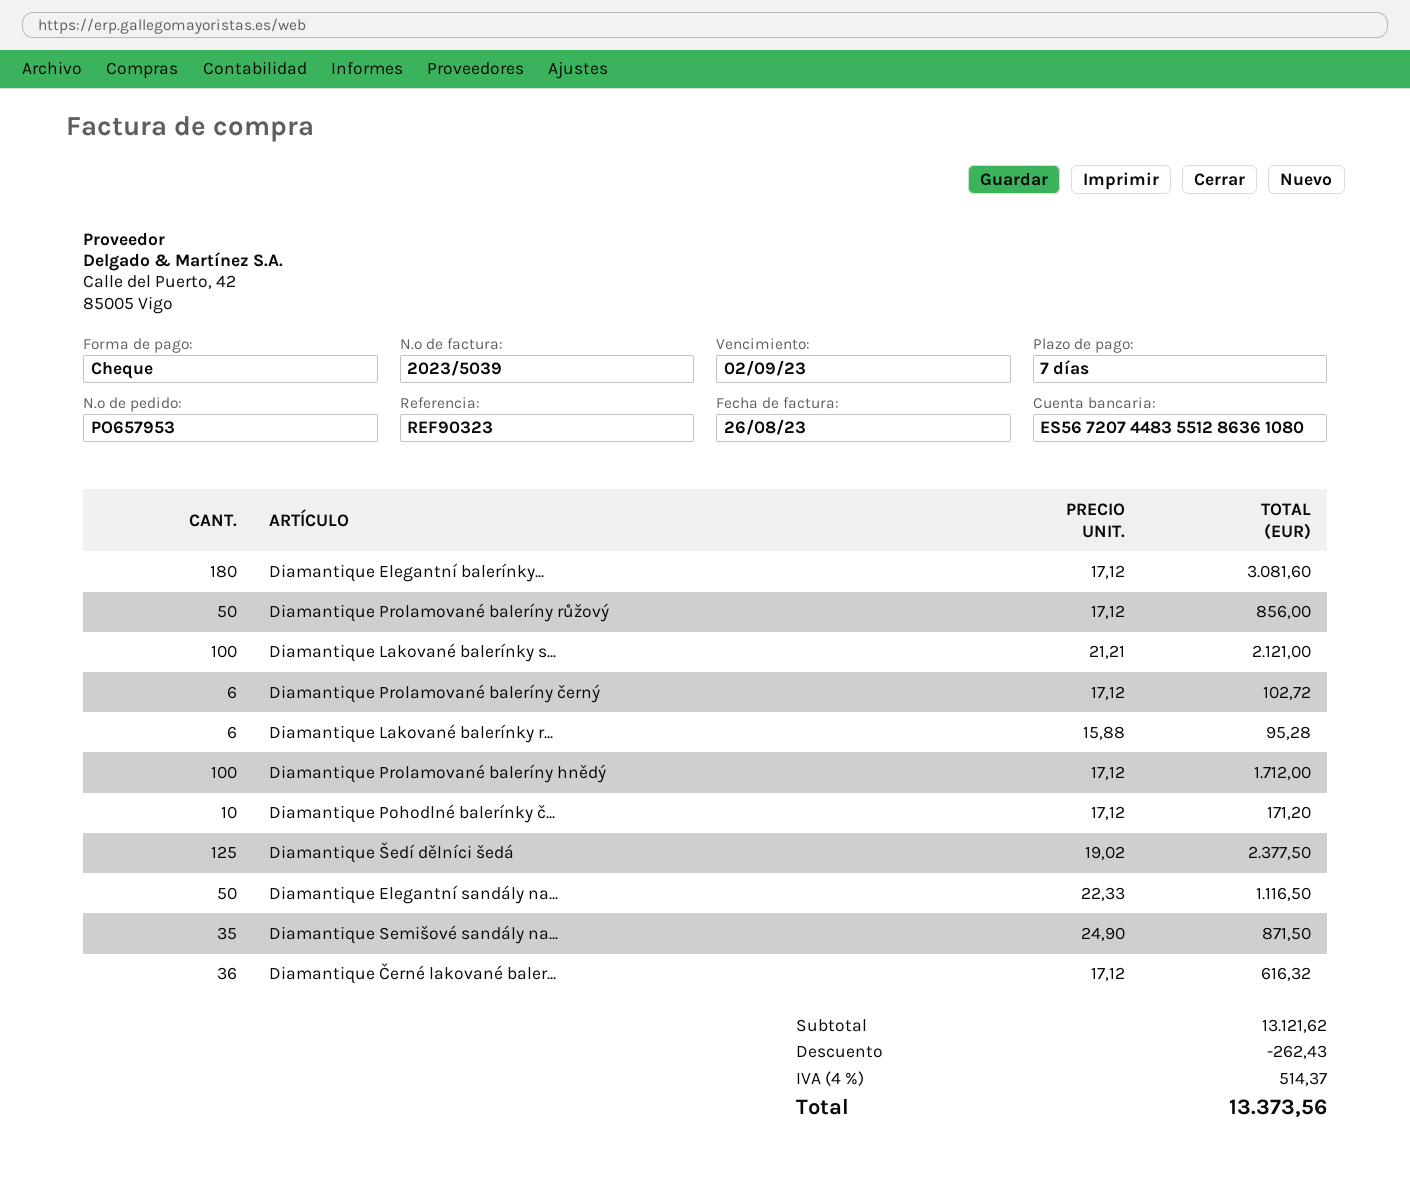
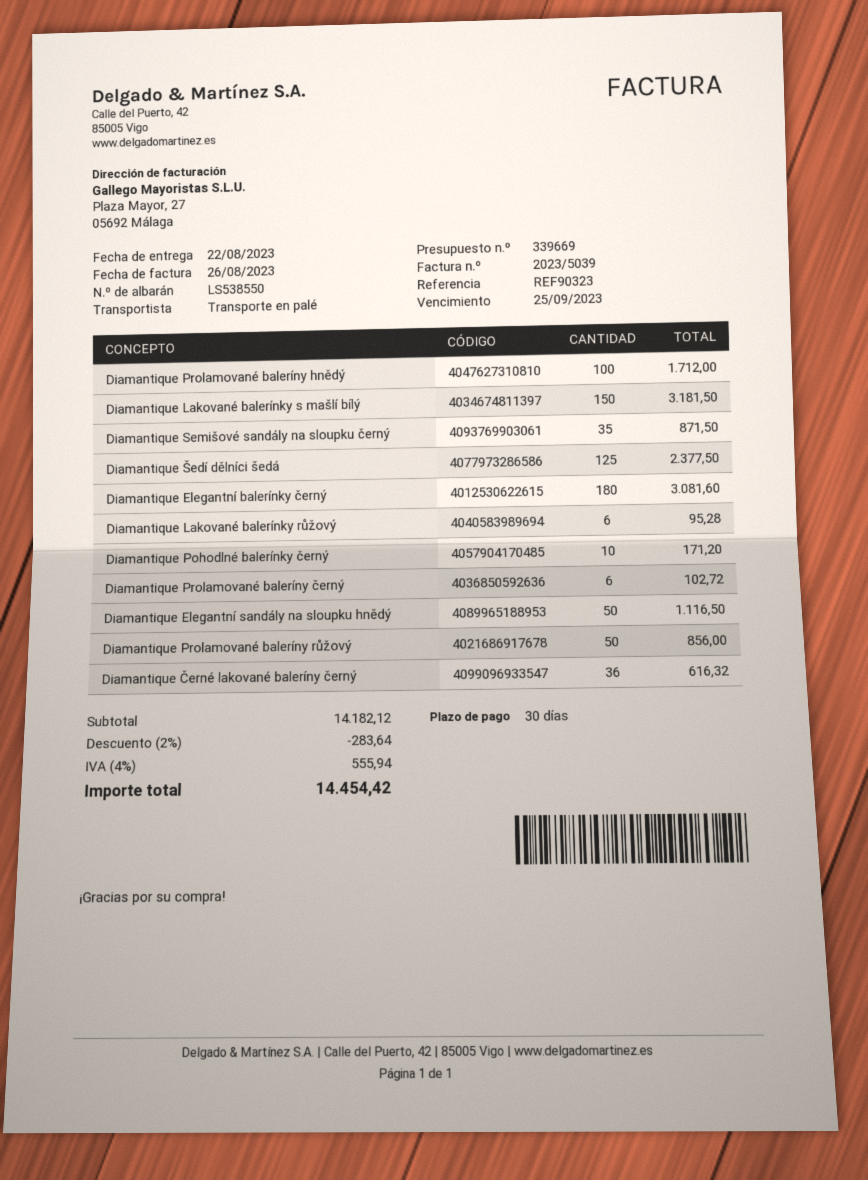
payment terms: 7 days -> 30 days
due date: 2023-09-02 -> 2023-09-25
Diamantique Lakované balerínky s...: 100 for 2121.00 -> 150 for 3181.50
subtotal: 13121.62 -> 14182.12
discount: 262.43 -> 283.64
tax: 4% = 514.37 -> 4% = 555.94
total: 13373.56 -> 14454.42

